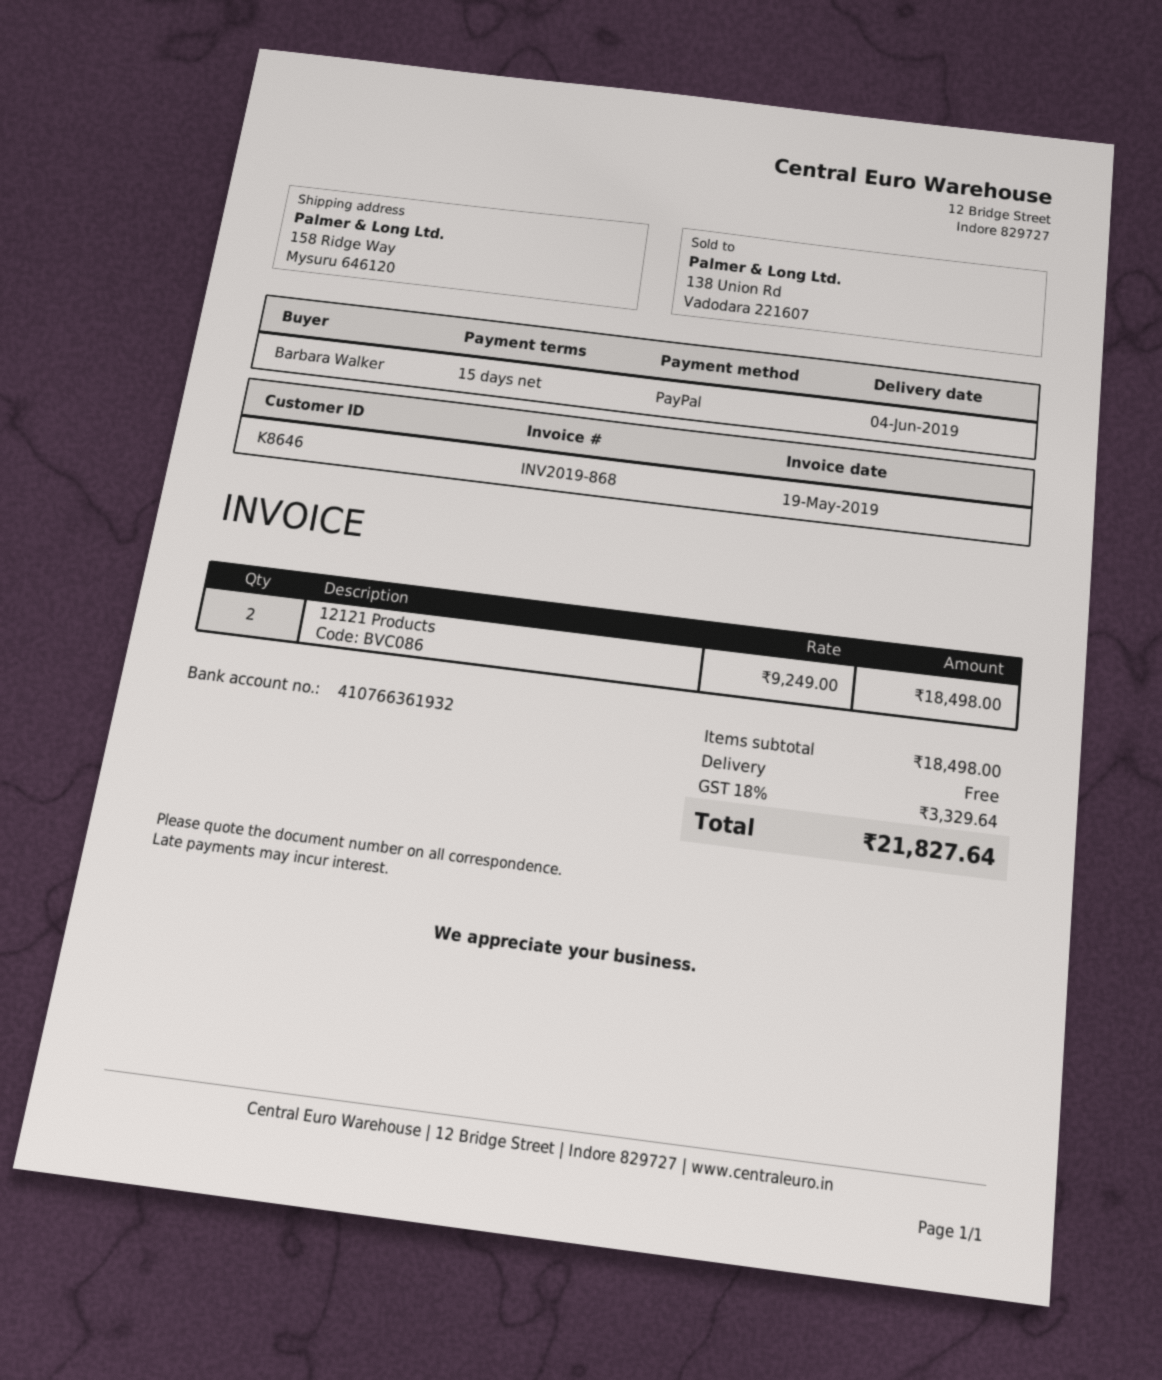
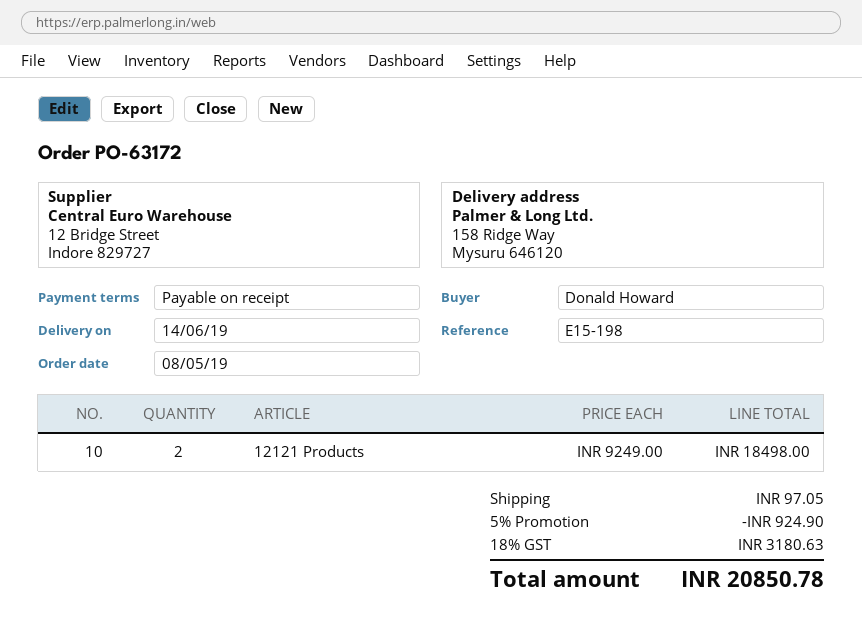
delivery date: 2019-06-04 -> 2019-06-14
payment terms: 15 days -> on receipt
ordered by: Barbara Walker -> Donald Howard
discount: none -> 5% = 924.90
shipping: 0.00 -> 97.05
tax: 18% = 3329.64 -> 18% = 3180.63
total: 21827.64 -> 20850.78

